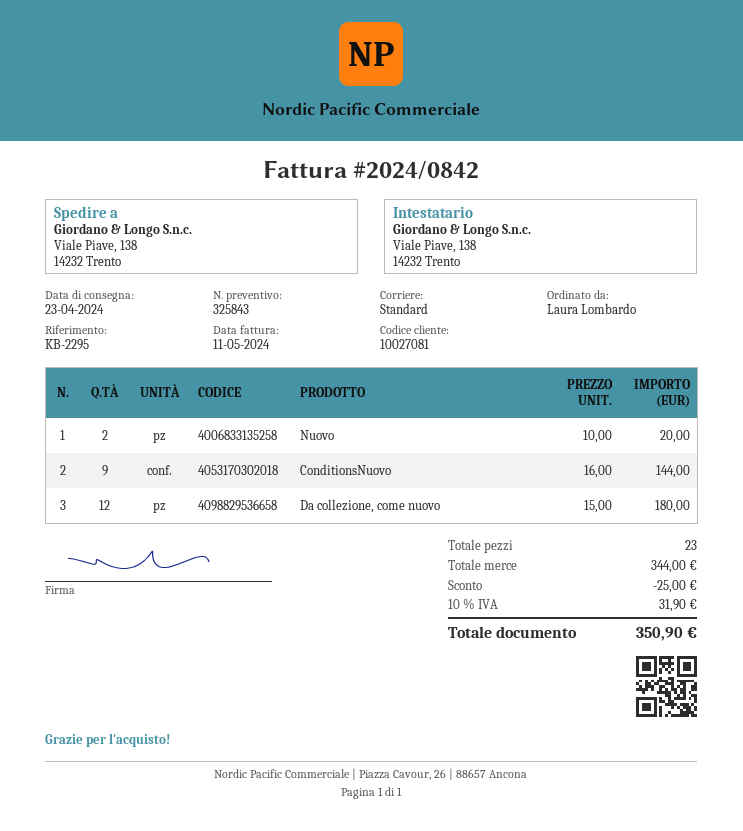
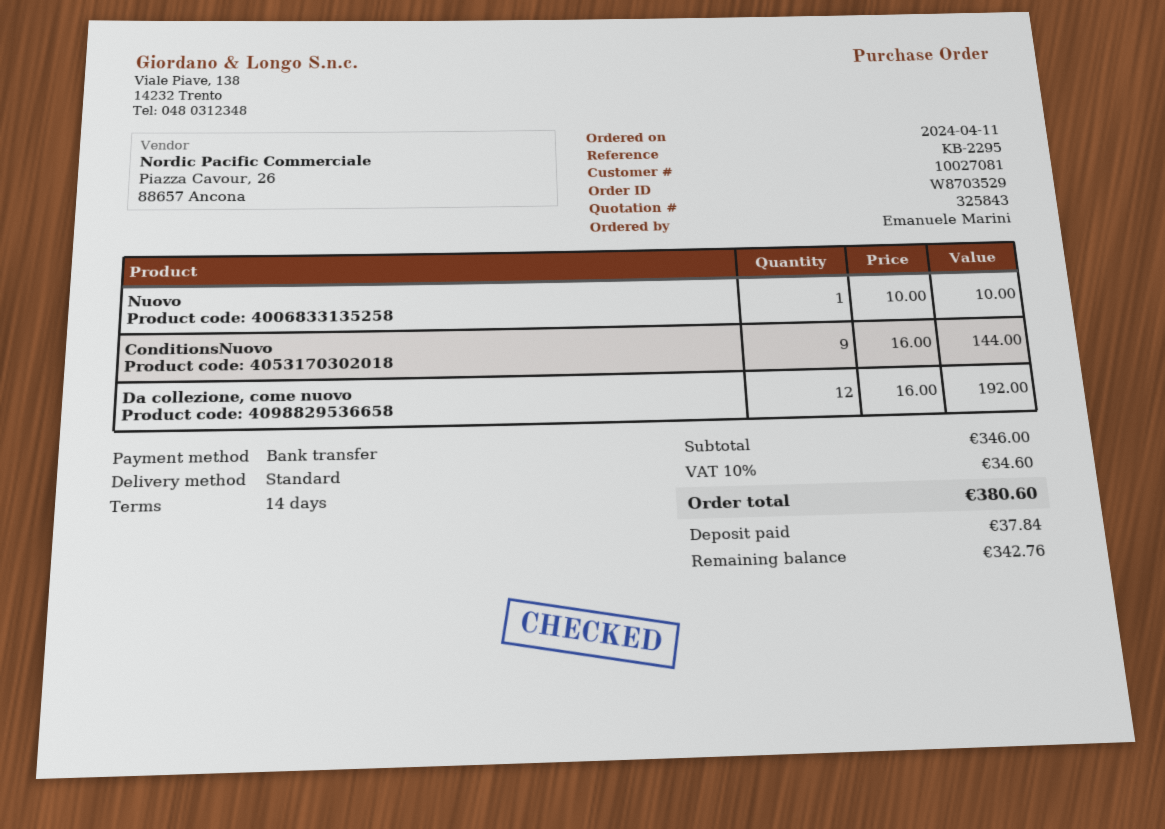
ordered by: Laura Lombardo -> Emanuele Marini
Nuovo: 2 x 10.00 = 20.00 -> 1 x 10.00 = 10.00
Da collezione, come nuovo: 12 x 15.00 = 180.00 -> 12 x 16.00 = 192.00
subtotal: 344.00 -> 346.00
discount: 25.00 -> none
tax: 10% = 31.90 -> 10% = 34.60
total: 350.90 -> 380.60

